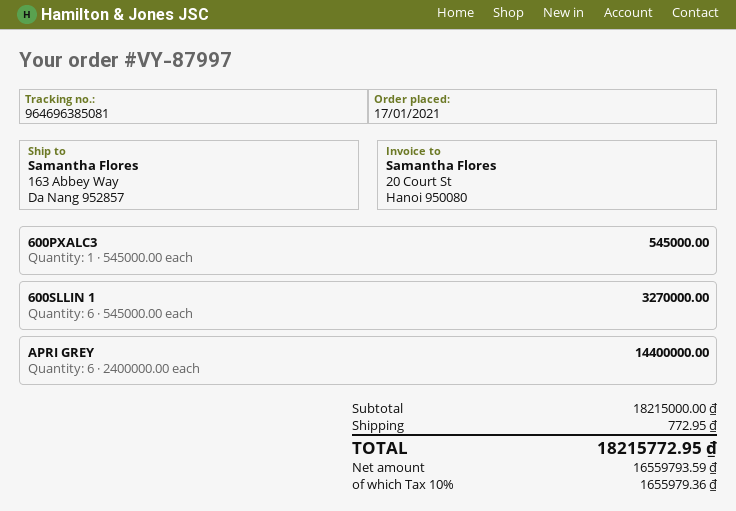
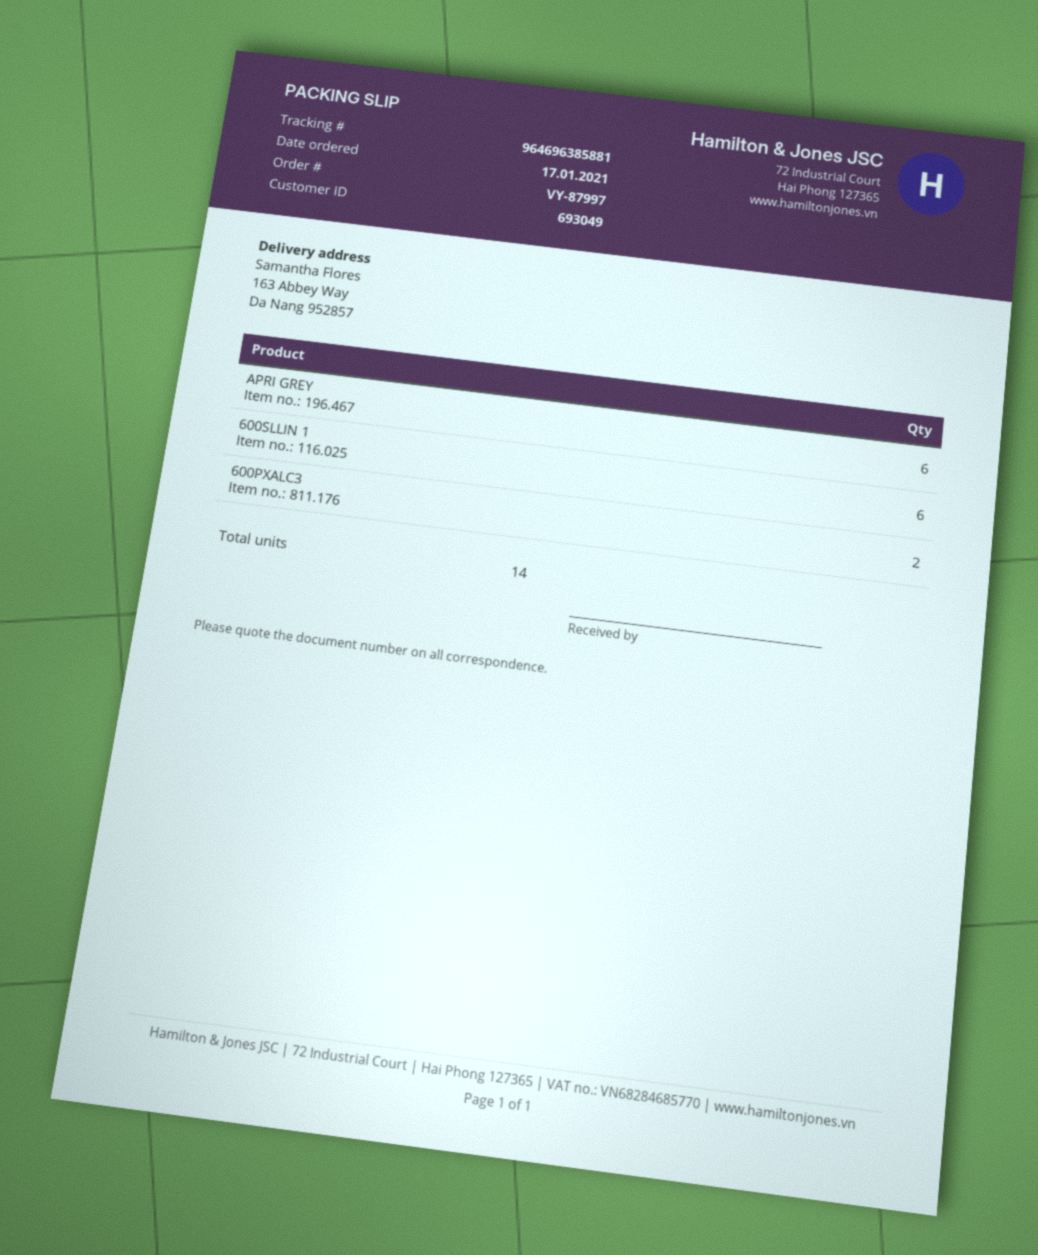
tracking number: 964696385081 -> 964696385881
600PXALC3: 1 -> 2

